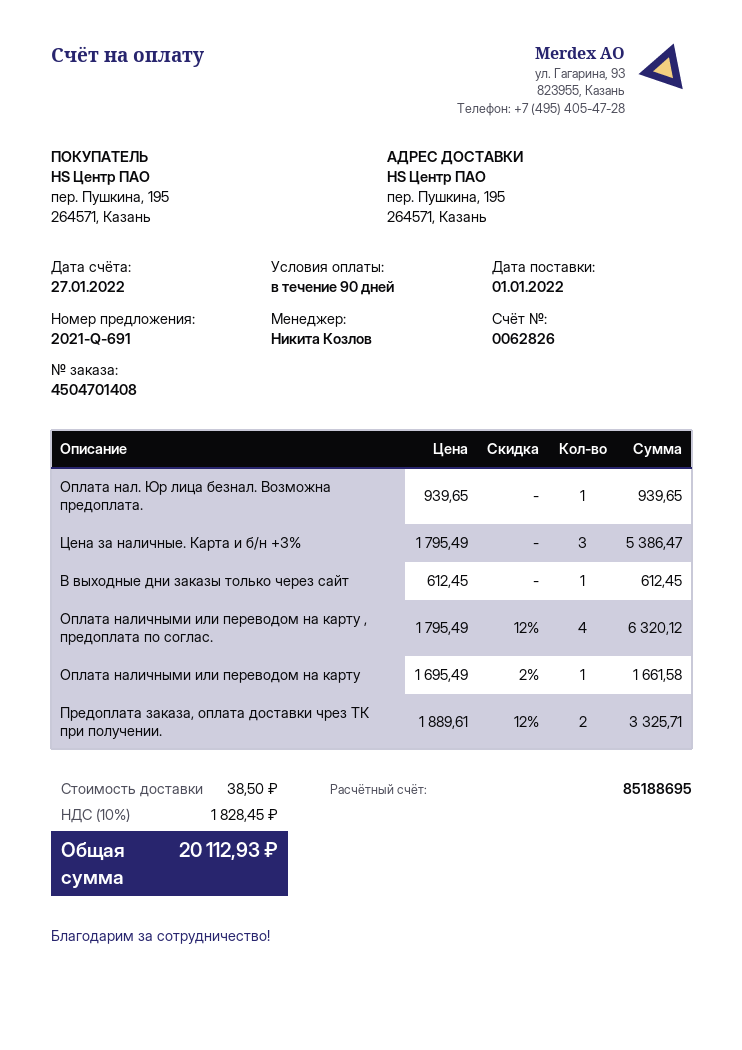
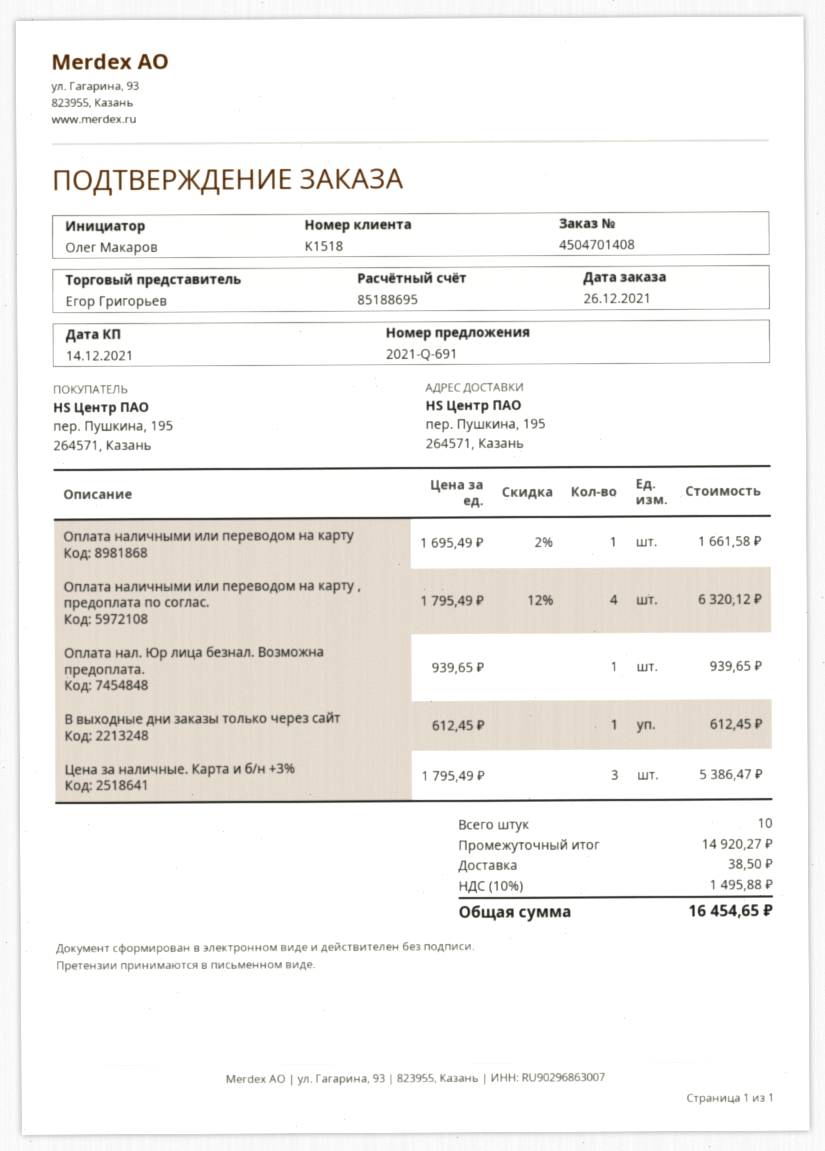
sales rep: Никита Козлов -> Егор Григорьев
Предоплата заказа, оплата доставки чрез ТК при получении.: 2 x 1889.61 - 12% = 3325.71 -> none
tax: 10% = 1828.45 -> 10% = 1495.88
total: 20112.93 -> 16454.65

